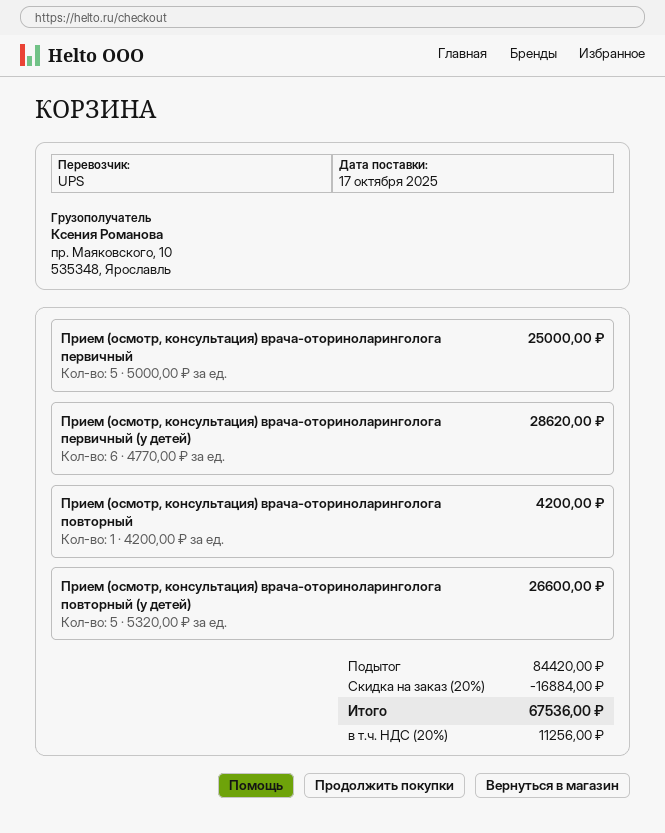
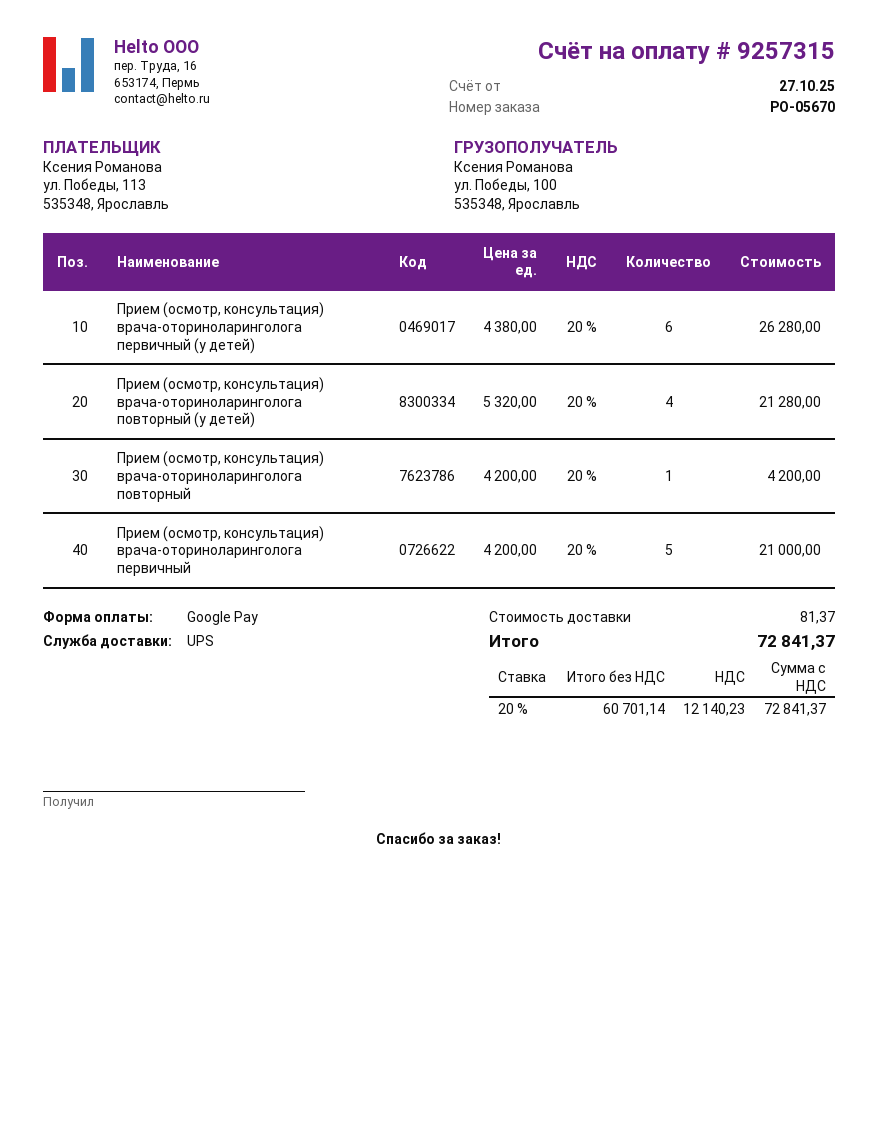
ship to: пр. Маяковского, 10, 535348, Ярославль -> ул. Победы, 100, 535348, Ярославль
Прием (осмотр, консультация) врача-оториноларинголога первичный: 5 x 5000.00 = 25000.00 -> 5 x 4200.00 = 21000.00
Прием (осмотр, консультация) врача-оториноларинголога первичный (у детей): 6 x 4770.00 = 28620.00 -> 6 x 4380.00 = 26280.00
Прием (осмотр, консультация) врача-оториноларинголога повторный (у детей): 5 x 5320.00 = 26600.00 -> 4 x 5320.00 = 21280.00
discount: 20% = 16884.00 -> none
shipping: none -> 81.37
tax: 20% = 11256.00 -> 20% = 12140.23
total: 67536.00 -> 72841.37

